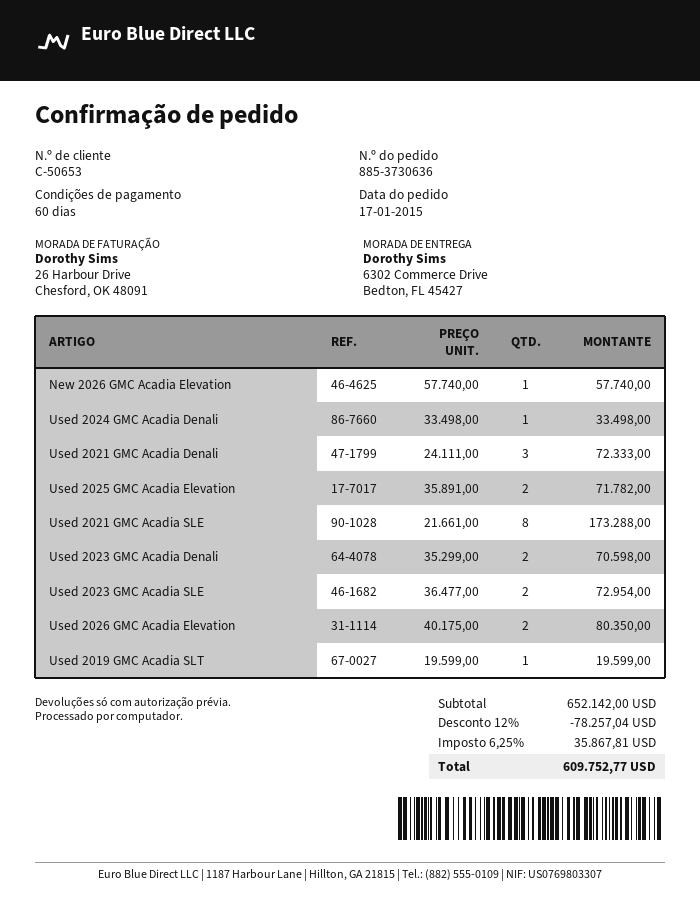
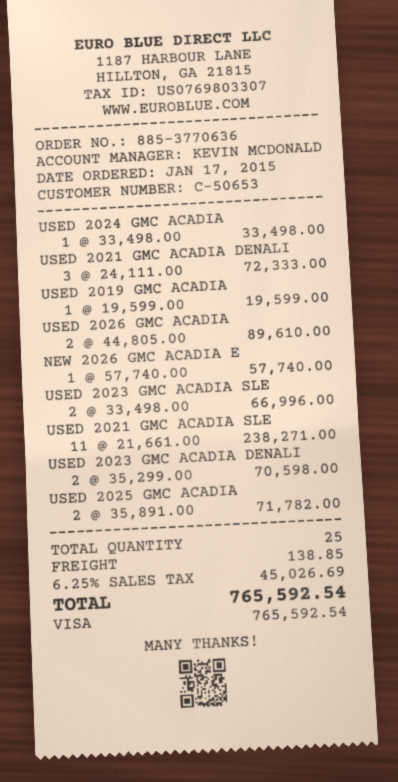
order number: 885-3730636 -> 885-3770636
Used 2021 GMC Acadia SLE: 8 x 21661.00 = 173288.00 -> 11 x 21661.00 = 238271.00
Used 2023 GMC Acadia SLE: 2 x 36477.00 = 72954.00 -> 2 x 33498.00 = 66996.00
Used 2026 GMC Acadia Elevation: 2 x 40175.00 = 80350.00 -> 2 x 44805.00 = 89610.00
discount: 12% = 78257.04 -> none
shipping: none -> 138.85
tax: 6.25% = 35867.81 -> 6.25% = 45026.69
total: 609752.77 -> 765592.54

